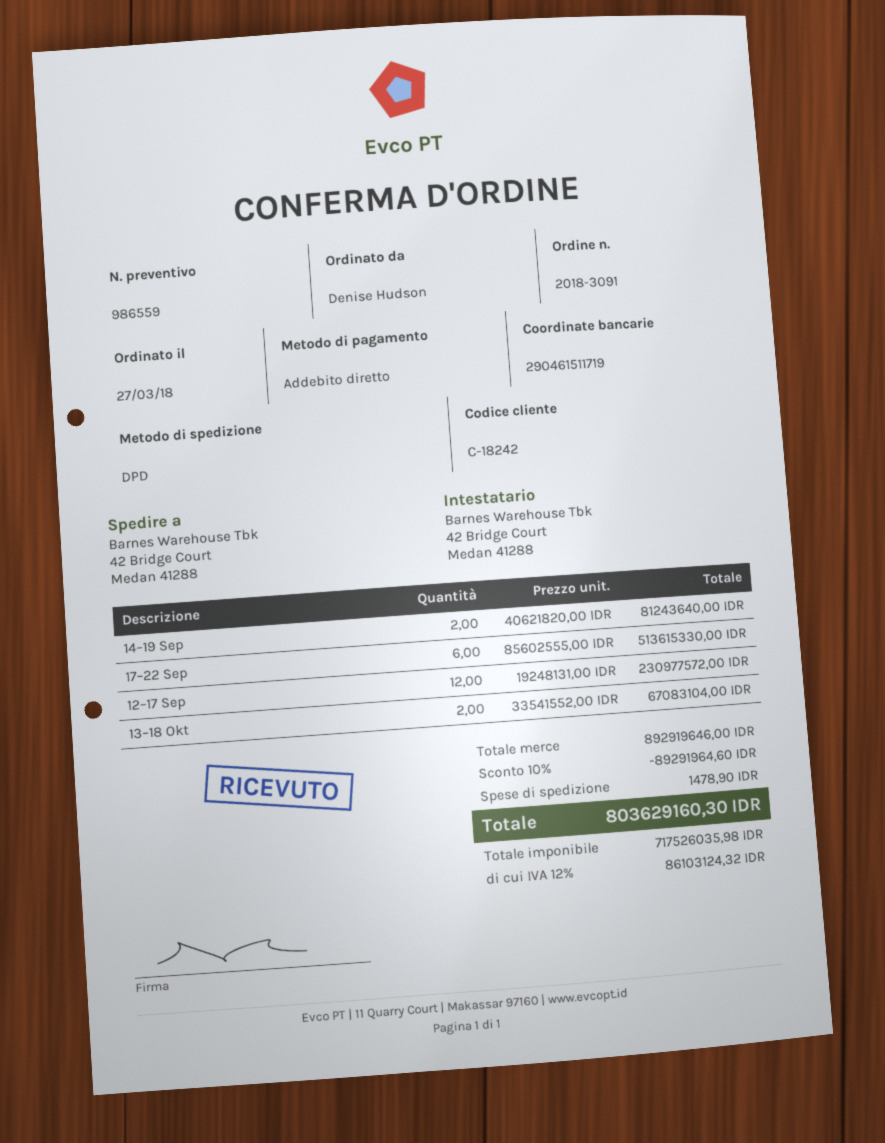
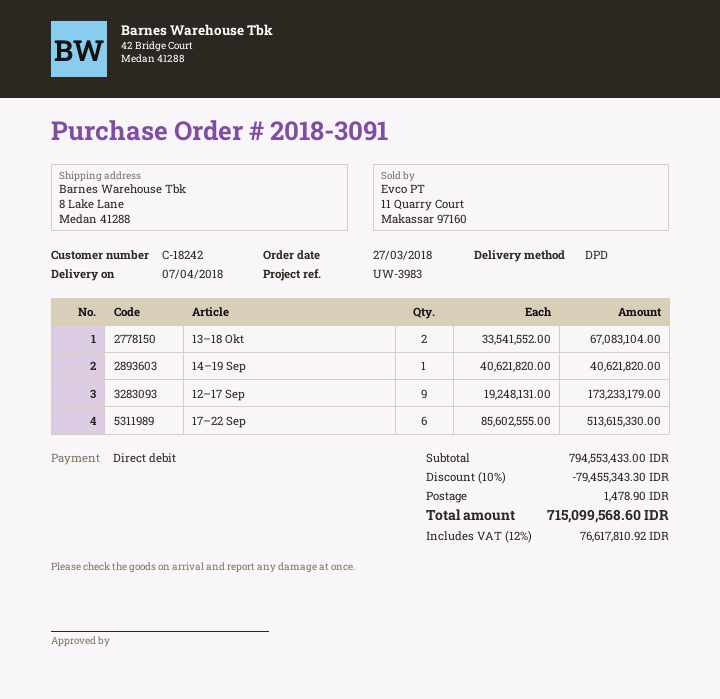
ship to: 42 Bridge Court, Medan 41288 -> 8 Lake Lane, Medan 41288
14–19 Sep: 2 x 40621820.00 = 81243640.00 -> 1 x 40621820.00 = 40621820.00
12–17 Sep: 12 x 19248131.00 = 230977572.00 -> 9 x 19248131.00 = 173233179.00
subtotal: 892919646.00 -> 794553433.00
discount: 10% = 89291964.60 -> 10% = 79455343.30
tax: 12% = 86103124.32 -> 12% = 76617810.92
total: 803629160.30 -> 715099568.60

